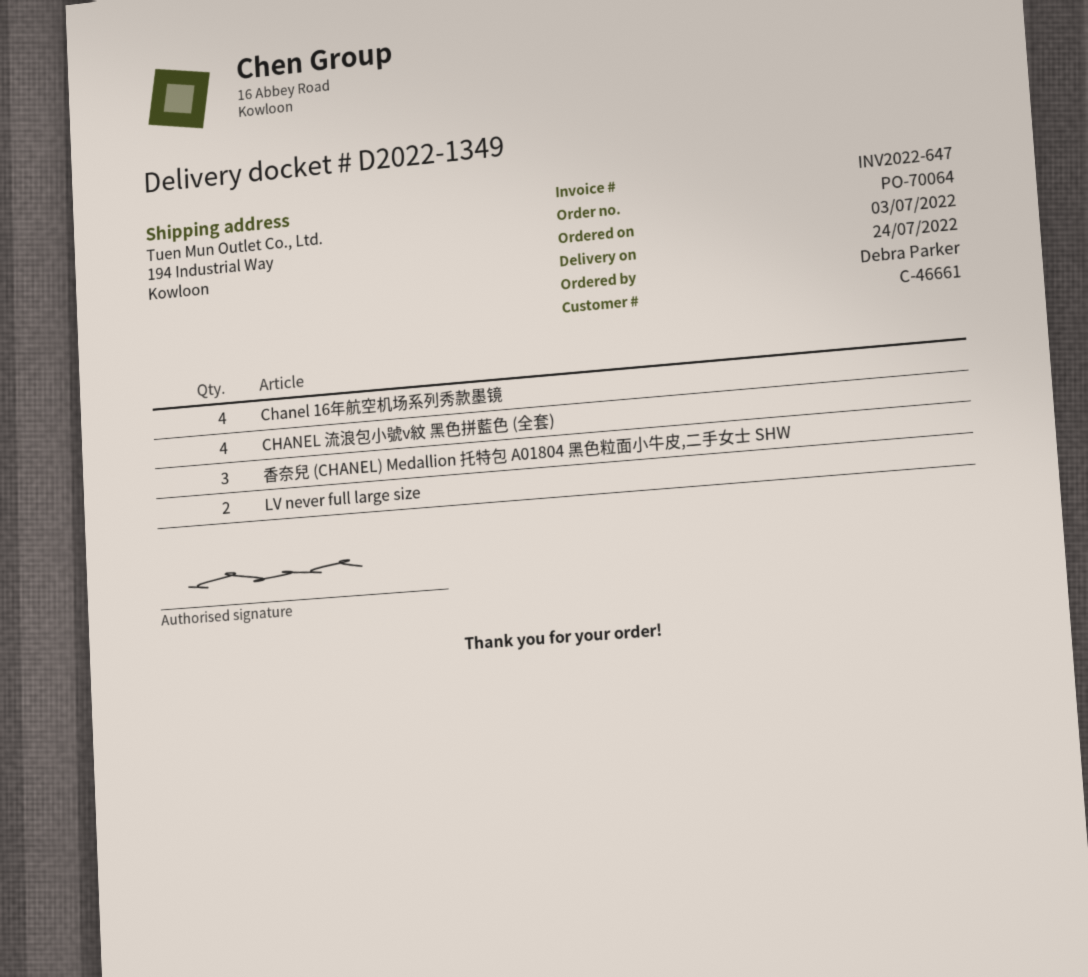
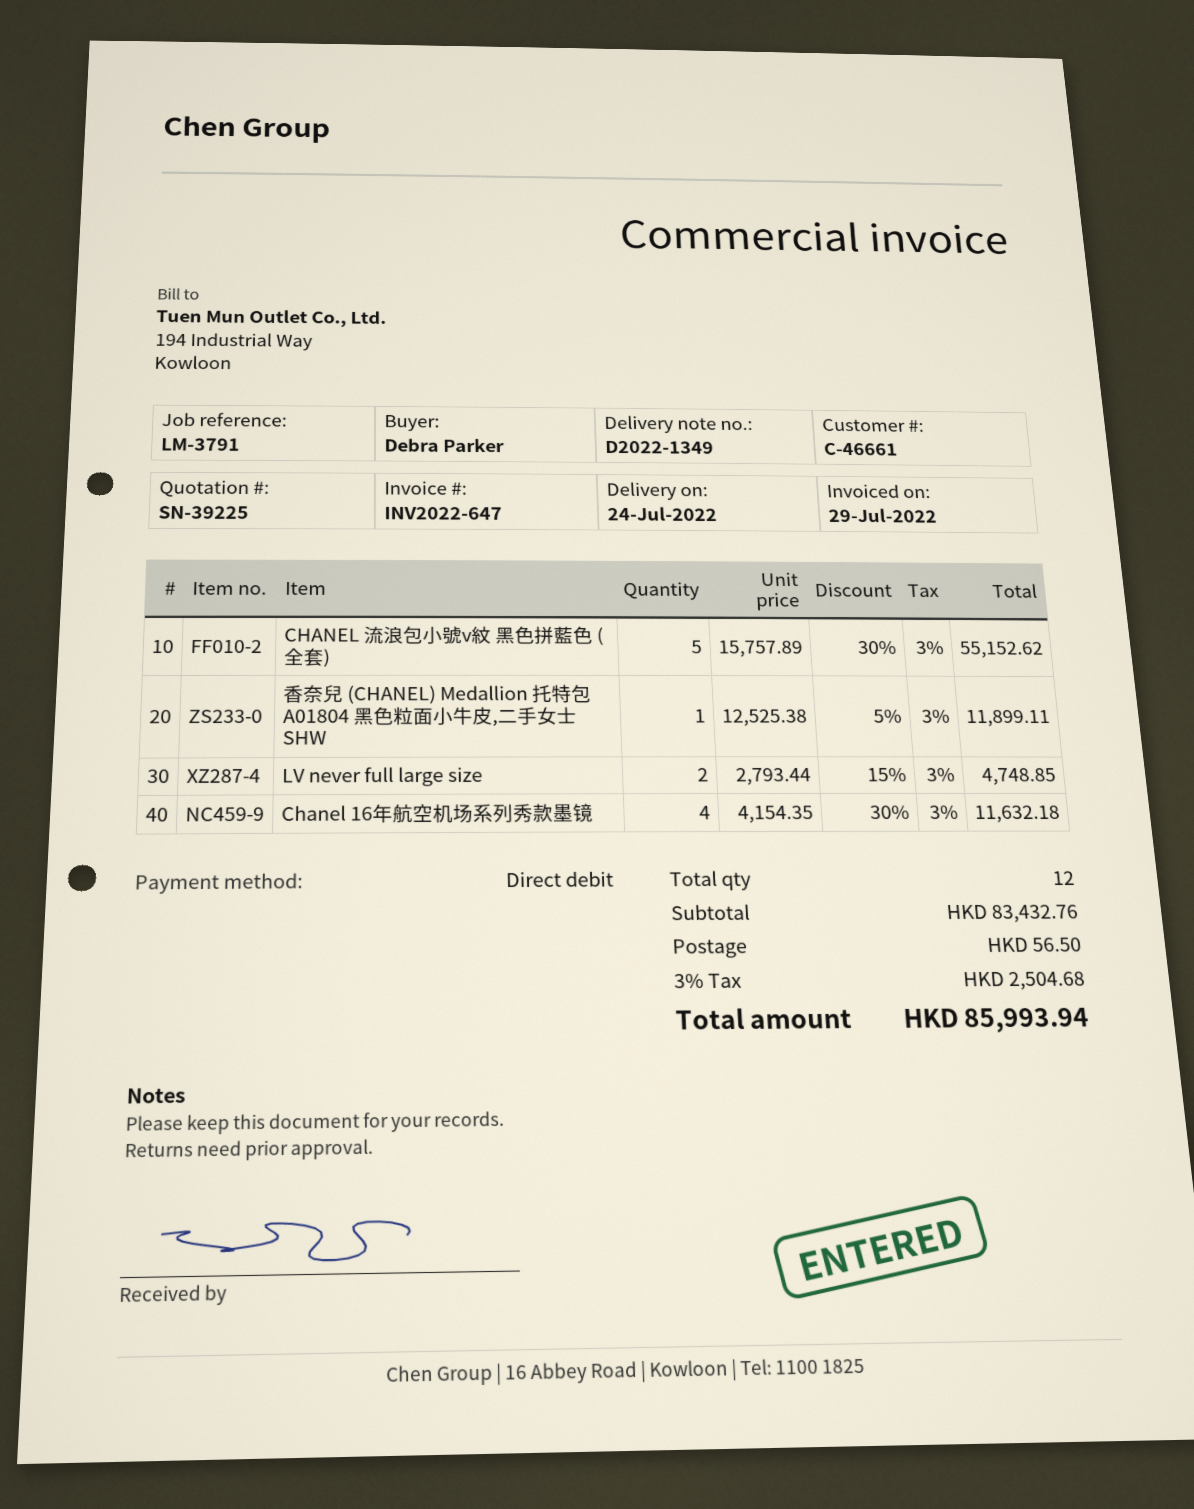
CHANEL 流浪包小號v紋 黑色拼藍色 (全套): 4 -> 5
香奈兒 (CHANEL) Medallion 托特包 A01804 黑色粒面小牛皮,二手女士 SHW: 3 -> 1

